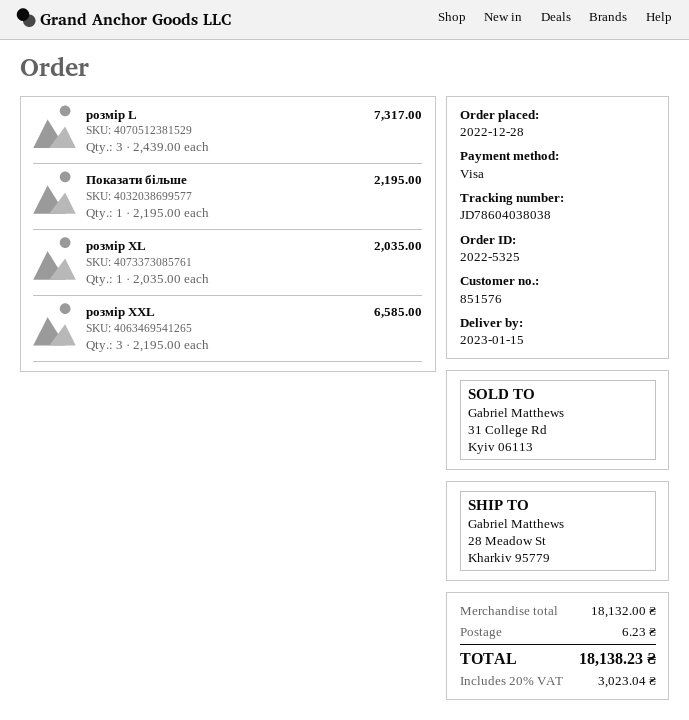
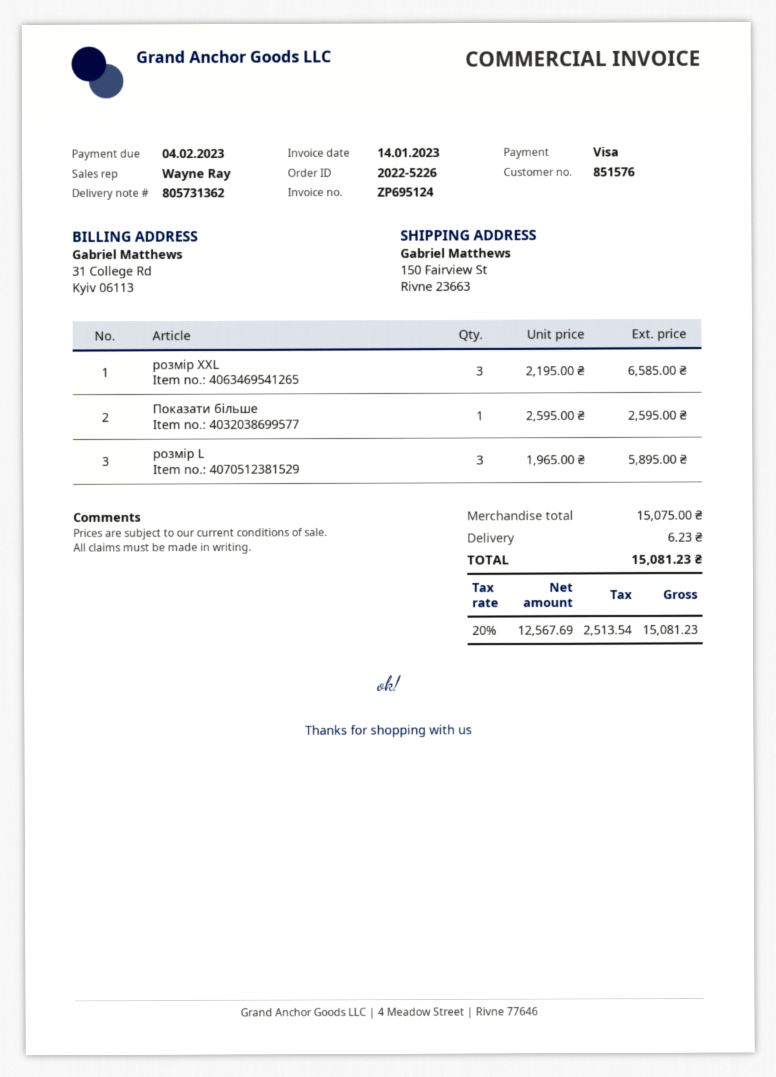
order number: 2022-5325 -> 2022-5226
ship to: 28 Meadow St, Kharkiv 95779 -> 150 Fairview St, Rivne 23663
розмір L: 3 x 2439.00 = 7317.00 -> 3 x 1965.00 = 5895.00
Показати більше: 1 x 2195.00 = 2195.00 -> 1 x 2595.00 = 2595.00
розмір XL: 1 x 2035.00 = 2035.00 -> none
subtotal: 18132.00 -> 15075.00
tax: 20% = 3023.04 -> 20% = 2513.54
total: 18138.23 -> 15081.23

